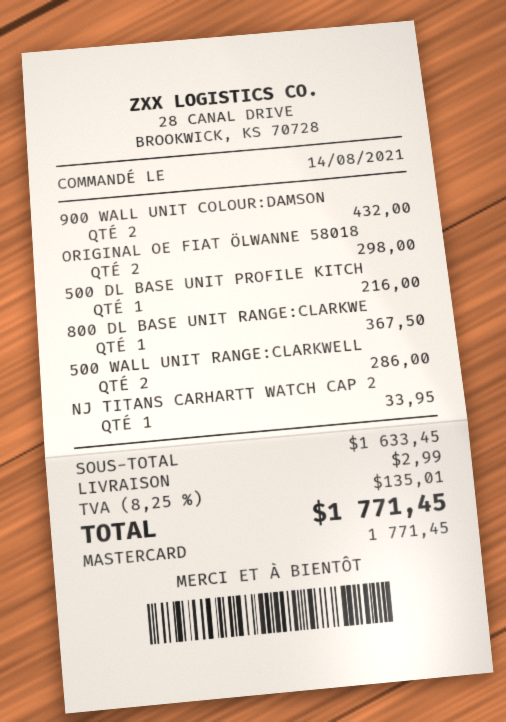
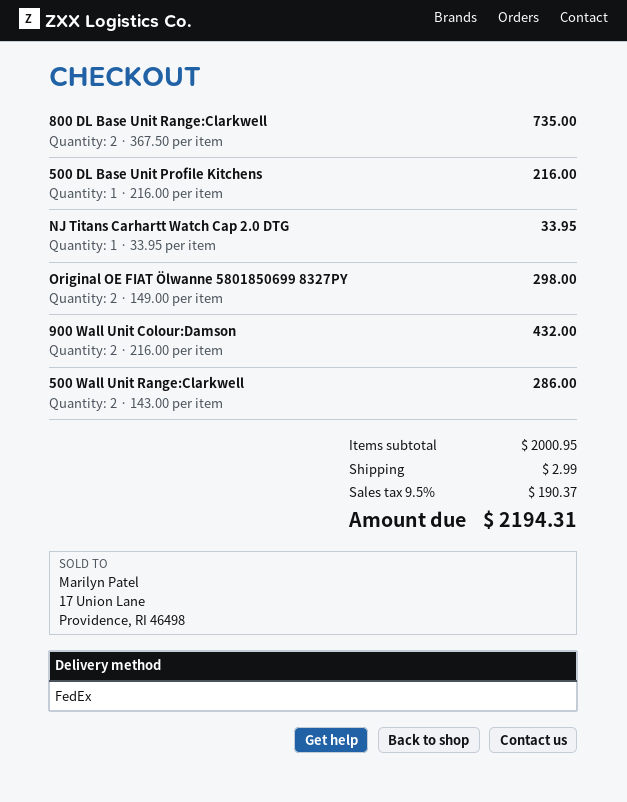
800 DL BASE UNIT RANGE:CLARKWE: 1 for 367.50 -> 2 for 735.00
subtotal: 1633.45 -> 2000.95
tax: 8.25% = 135.01 -> 9.5% = 190.37
total: 1771.45 -> 2194.31

